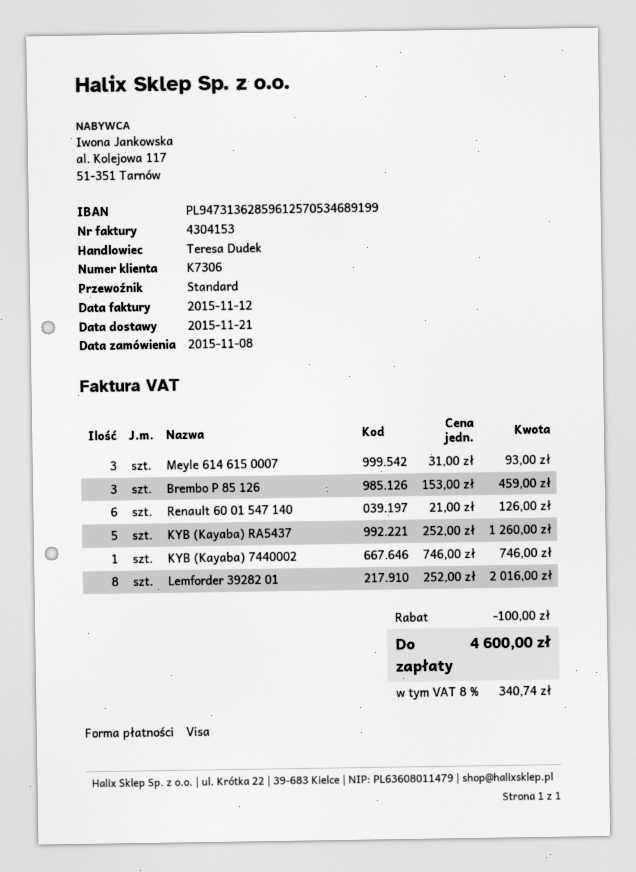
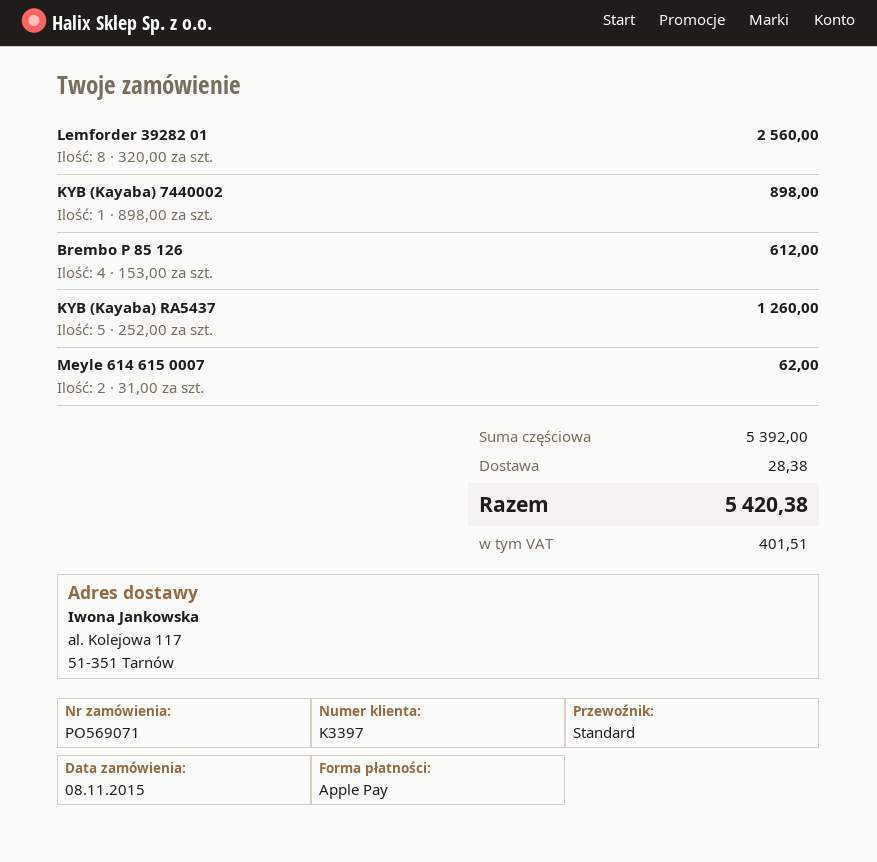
customer number: K7306 -> K3397
payment method: Visa -> Apple Pay
Meyle 614 615 0007: 3 x 31.00 = 93.00 -> 2 x 31.00 = 62.00
Brembo P 85 126: 3 x 153.00 = 459.00 -> 4 x 153.00 = 612.00
Renault 60 01 547 140: 6 x 21.00 = 126.00 -> none
KYB (Kayaba) 7440002: 1 x 746.00 = 746.00 -> 1 x 898.00 = 898.00
Lemforder 39282 01: 8 x 252.00 = 2016.00 -> 8 x 320.00 = 2560.00
discount: 100.00 -> none
shipping: none -> 28.38
tax: 340.74 -> 401.51
total: 4600.00 -> 5420.38

